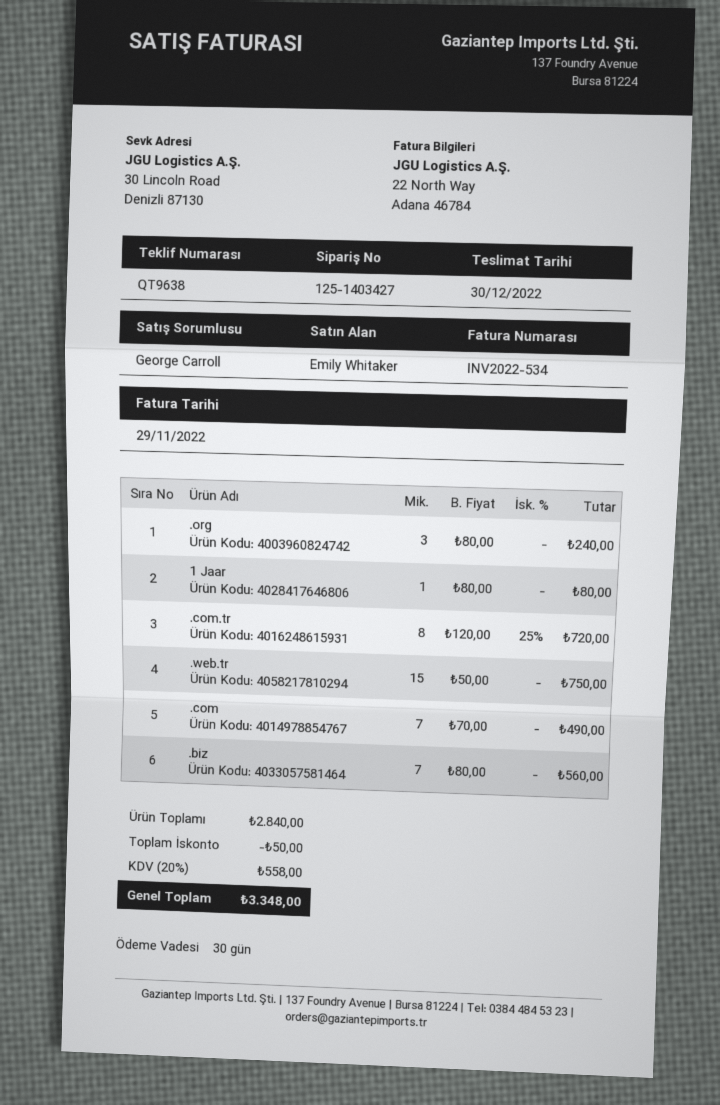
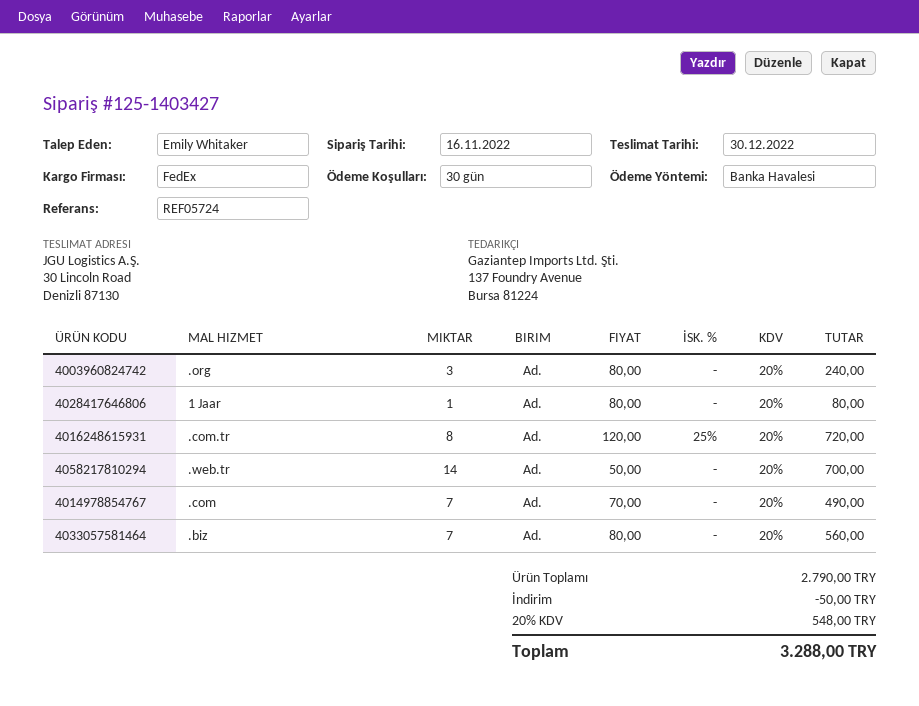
.web.tr: 15 x 50.00 = 750.00 -> 14 x 50.00 = 700.00
subtotal: 2840.00 -> 2790.00
tax: 20% = 558.00 -> 20% = 548.00
total: 3348.00 -> 3288.00

